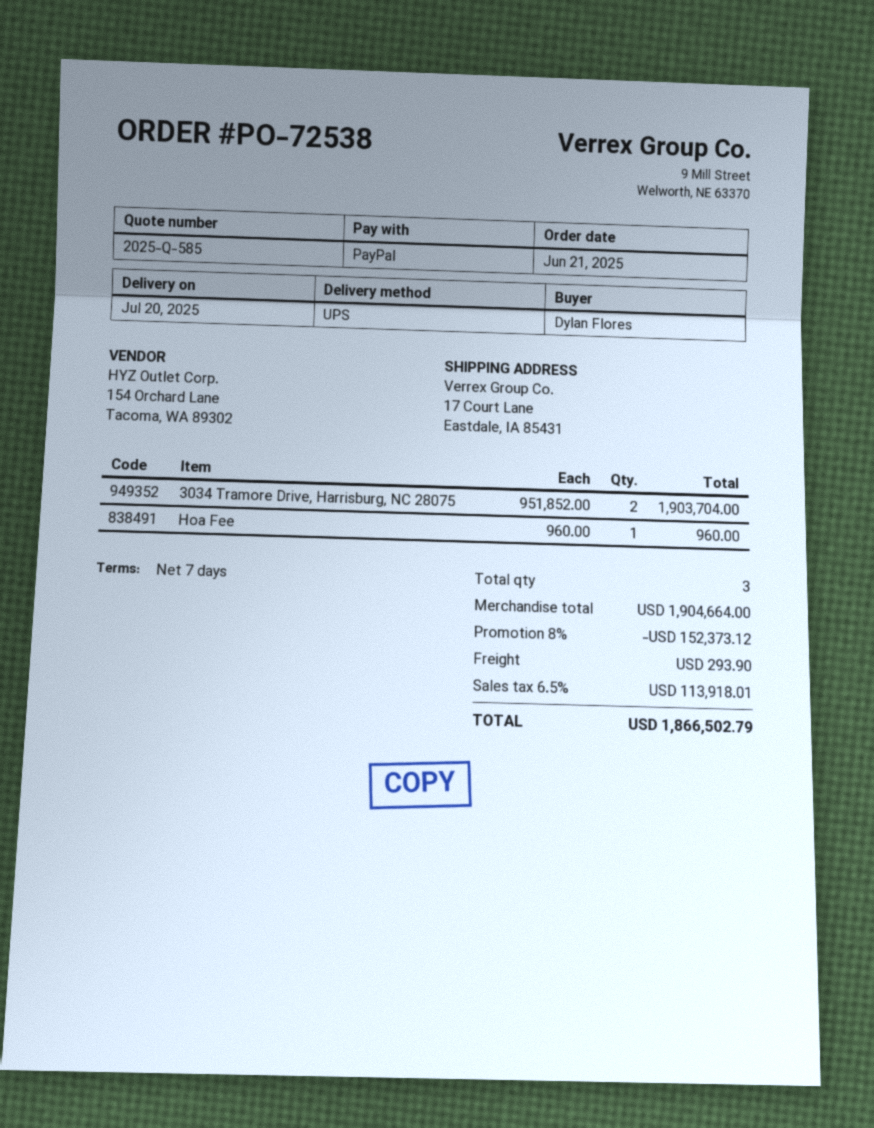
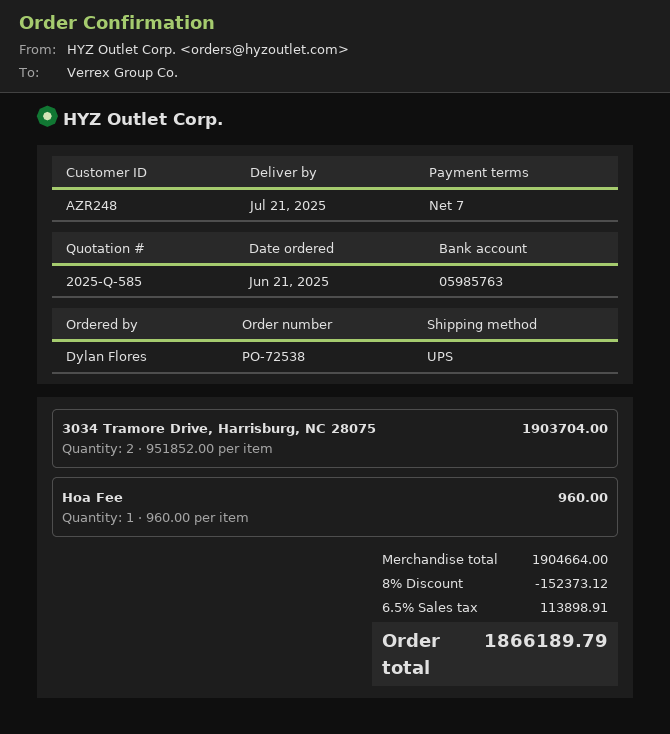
delivery date: 2025-07-20 -> 2025-07-21
shipping: 293.90 -> none
tax: 6.5% = 113918.01 -> 6.5% = 113898.91
total: 1866502.79 -> 1866189.79

